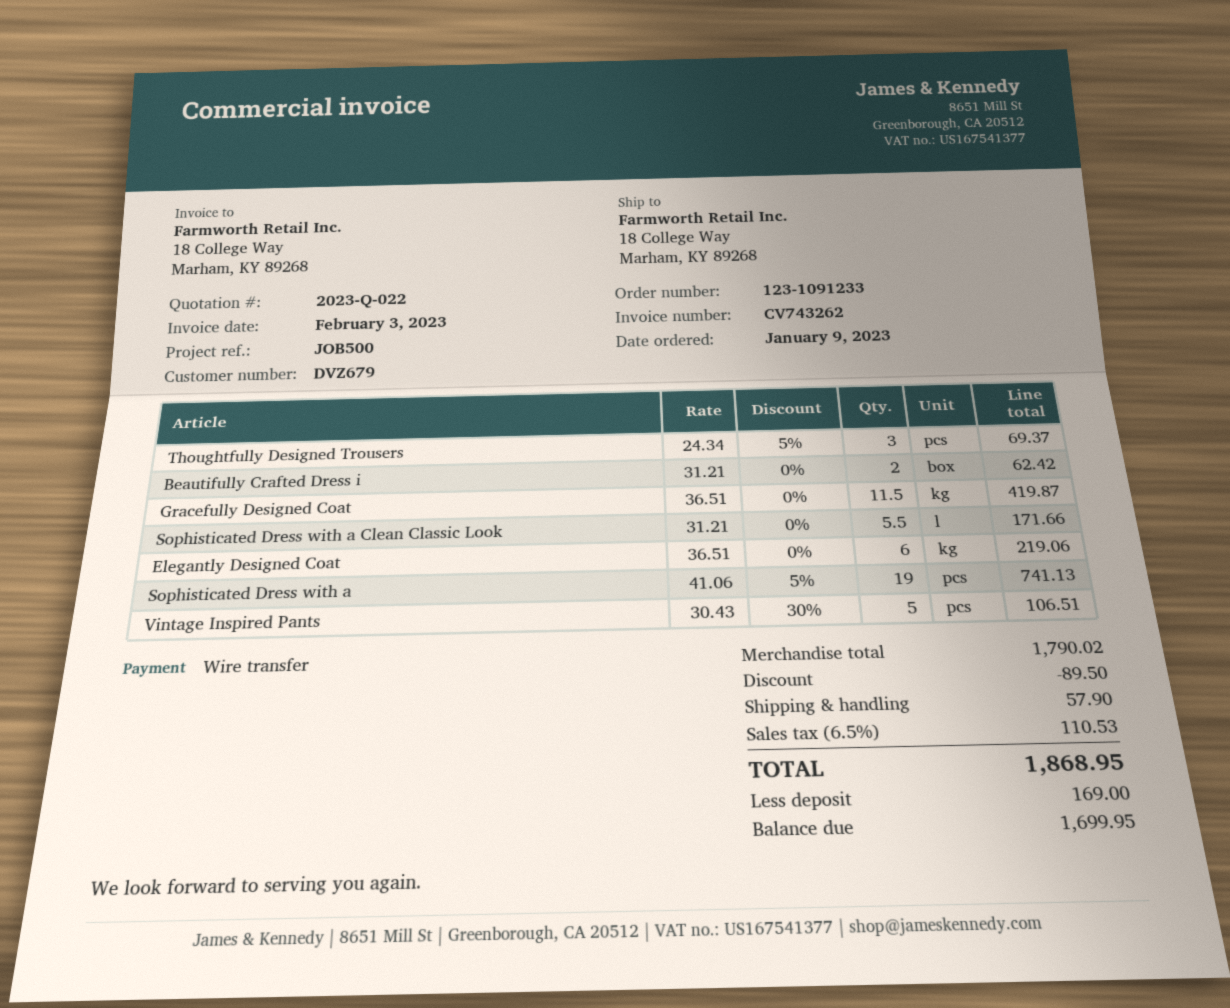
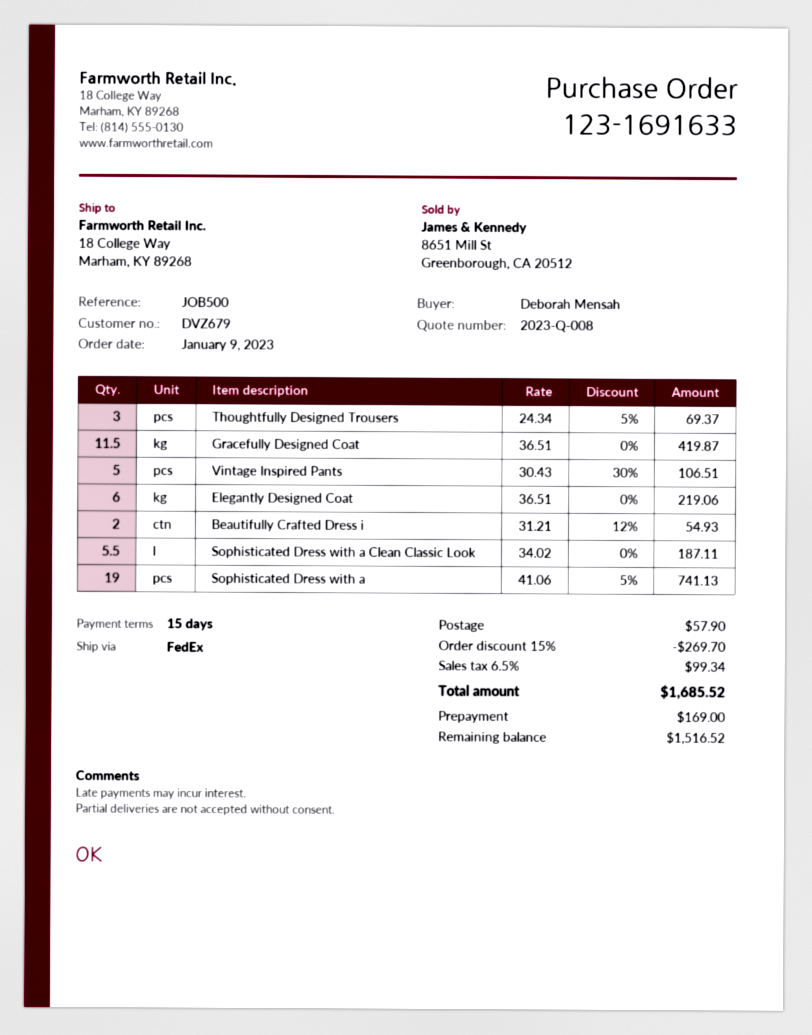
quote number: 2023-Q-022 -> 2023-Q-008
order number: 123-1091233 -> 123-1691633
Beautifully Crafted Dress i: 2 x 31.21 = 62.42 -> 2 x 31.21 - 12% = 54.93
Sophisticated Dress with a Clean Classic Look: 5.5 x 31.21 = 171.66 -> 5.5 x 34.02 = 187.11
discount: 89.50 -> 269.70
tax: 6.5% = 110.53 -> 6.5% = 99.34
total: 1868.95 -> 1685.52
balance: 1699.95 -> 1516.52

